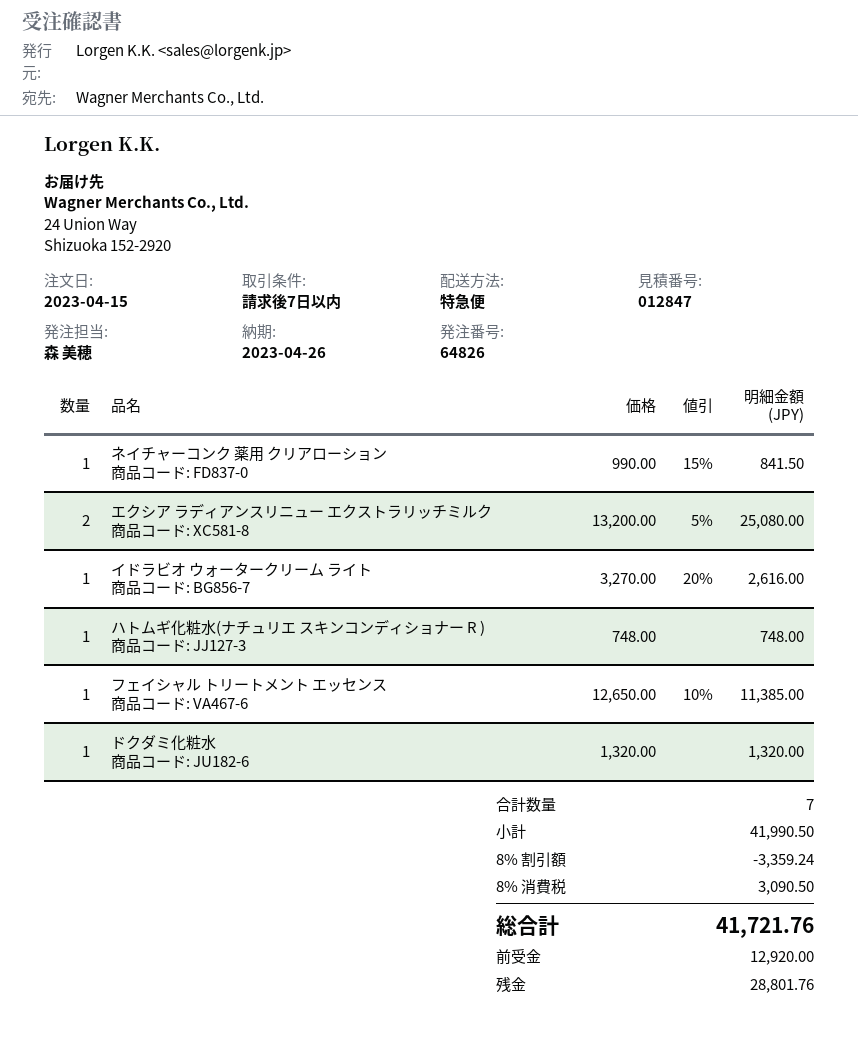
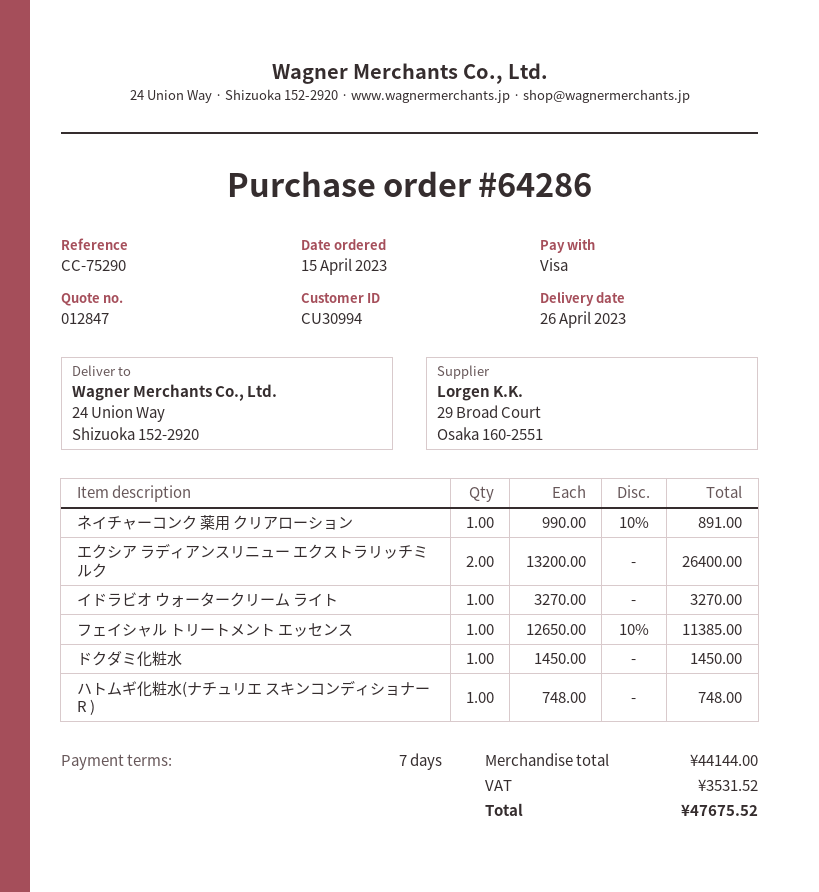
order number: 64826 -> 64286
ネイチャーコンク 薬用 クリアローション: 1 x 990.00 - 15% = 841.50 -> 1 x 990.00 - 10% = 891.00
エクシア ラディアンスリニュー エクストラリッチミルク: 2 x 13200.00 - 5% = 25080.00 -> 2 x 13200.00 = 26400.00
イドラビオ ウォータークリーム ライト: 1 x 3270.00 - 20% = 2616.00 -> 1 x 3270.00 = 3270.00
ドクダミ化粧水: 1 x 1320.00 = 1320.00 -> 1 x 1450.00 = 1450.00
subtotal: 41990.50 -> 44144.00
discount: 8% = 3359.24 -> none
tax: 3090.50 -> 3531.52
total: 41721.76 -> 47675.52

